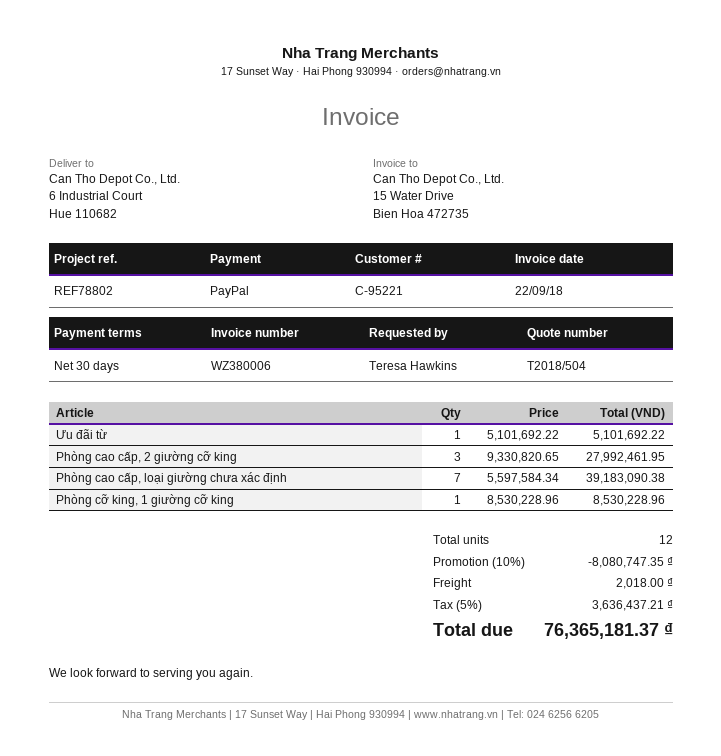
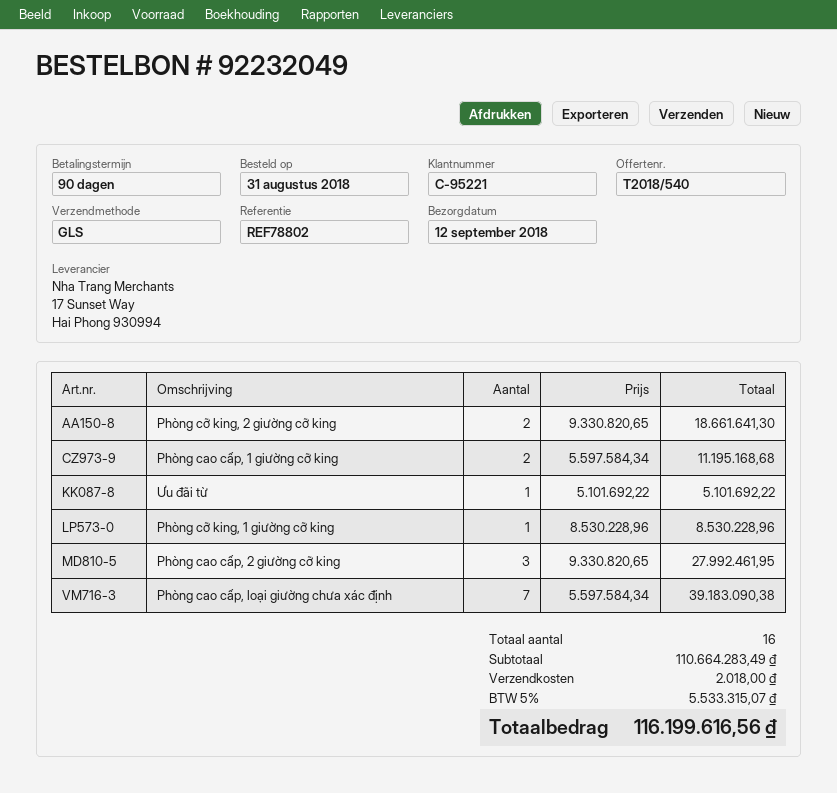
quote number: T2018/504 -> T2018/540
payment terms: 30 days -> 90 days
Phòng cỡ king, 2 giường cỡ king: none -> 2 x 9330820.65 = 18661641.30
Phòng cao cấp, 1 giường cỡ king: none -> 2 x 5597584.34 = 11195168.68
total quantity: 12 -> 16
discount: 10% = 8080747.35 -> none
tax: 5% = 3636437.21 -> 5% = 5533315.07
total: 76365181.37 -> 116199616.56

